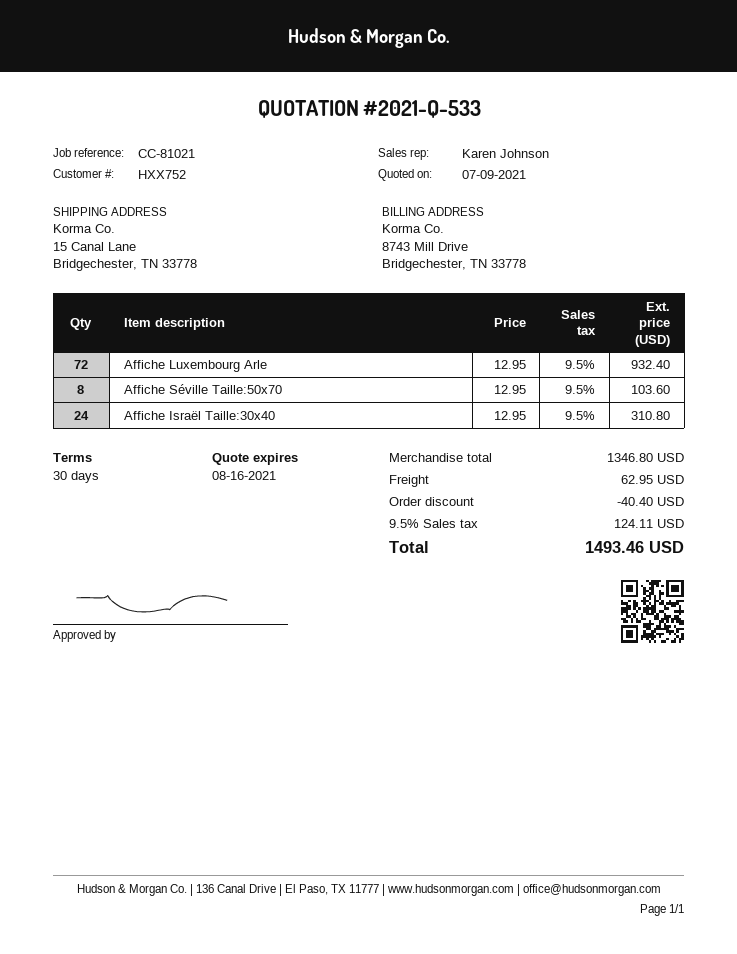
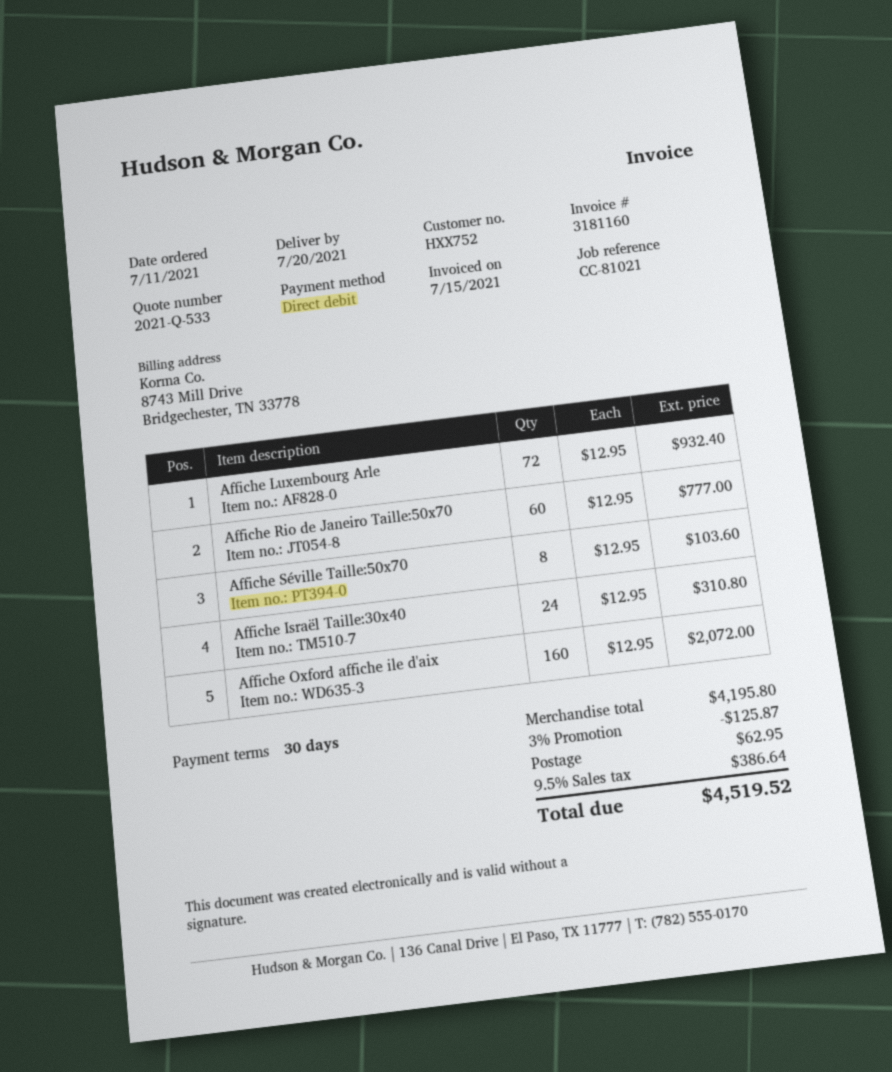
Affiche Rio de Janeiro Taille:50x70: none -> 60 x 12.95 = 777.00
Affiche Oxford affiche ile d'aix: none -> 160 x 12.95 = 2072.00
subtotal: 1346.80 -> 4195.80
discount: 40.40 -> 125.87
tax: 9.5% = 124.11 -> 9.5% = 386.64
total: 1493.46 -> 4519.52

